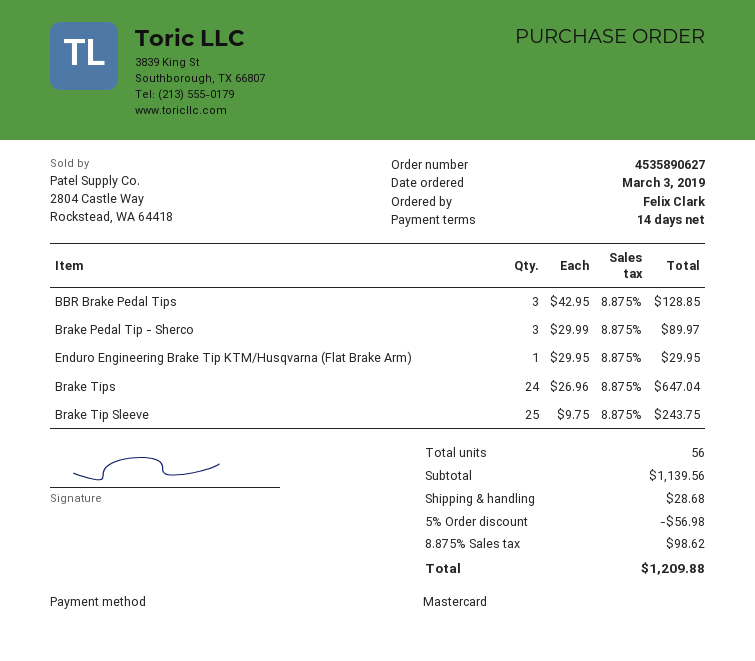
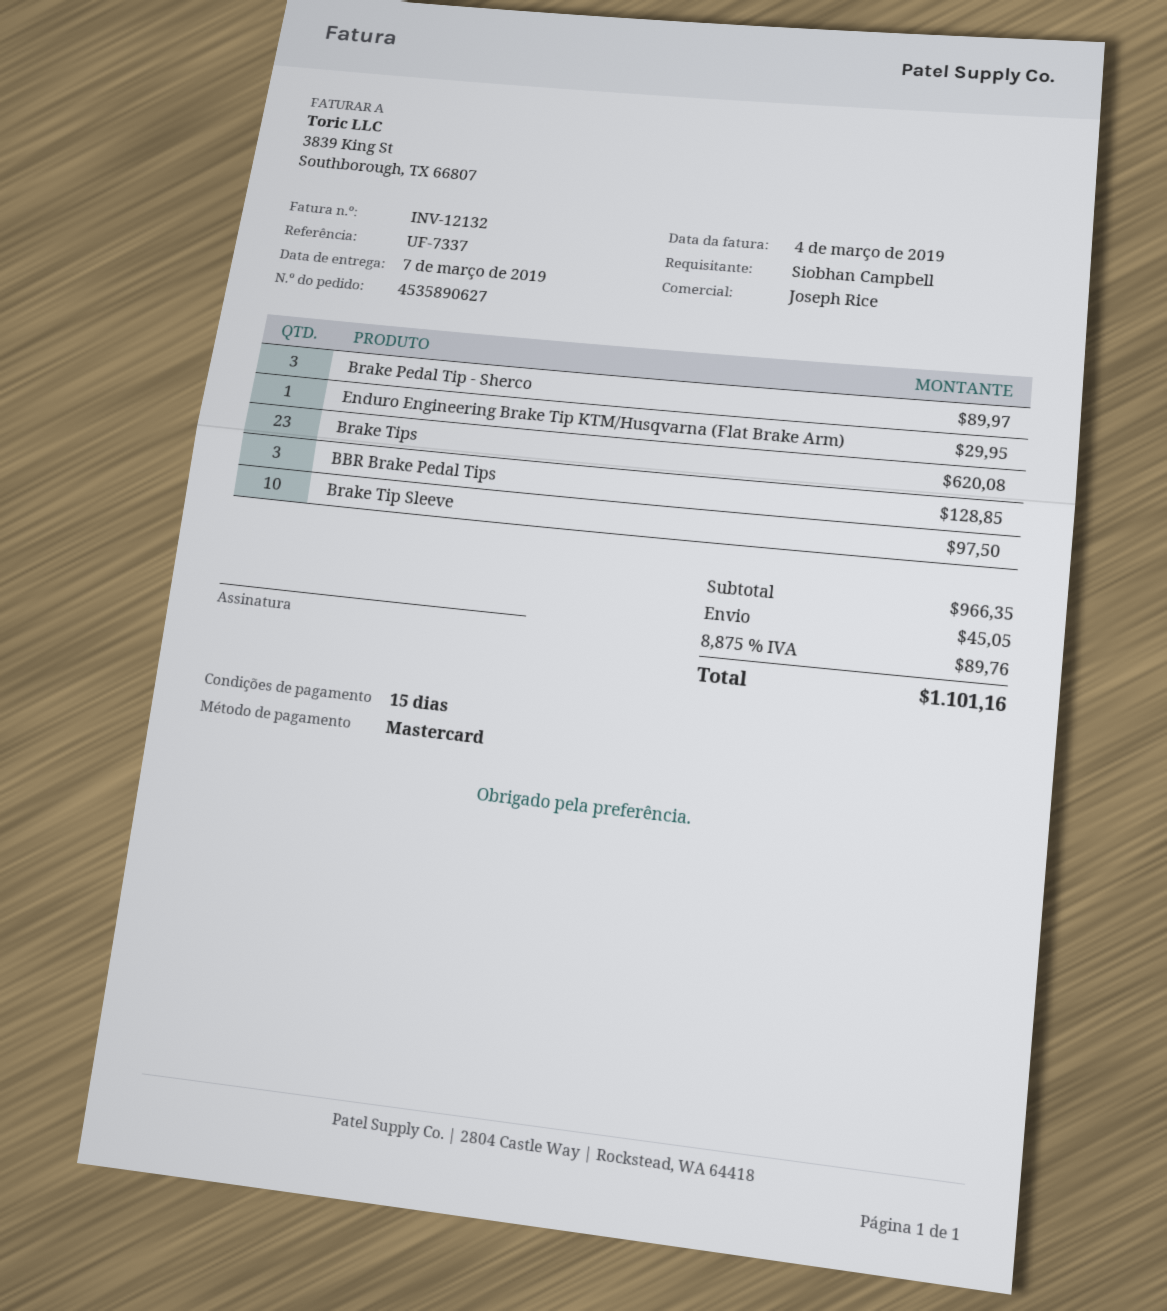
payment terms: 14 days -> 15 days
ordered by: Felix Clark -> Siobhan Campbell
Brake Tips: 24 for 647.04 -> 23 for 620.08
Brake Tip Sleeve: 25 for 243.75 -> 10 for 97.50
subtotal: 1139.56 -> 966.35
discount: 5% = 56.98 -> none
shipping: 28.68 -> 45.05
tax: 8.875% = 98.62 -> 8.875% = 89.76
total: 1209.88 -> 1101.16

